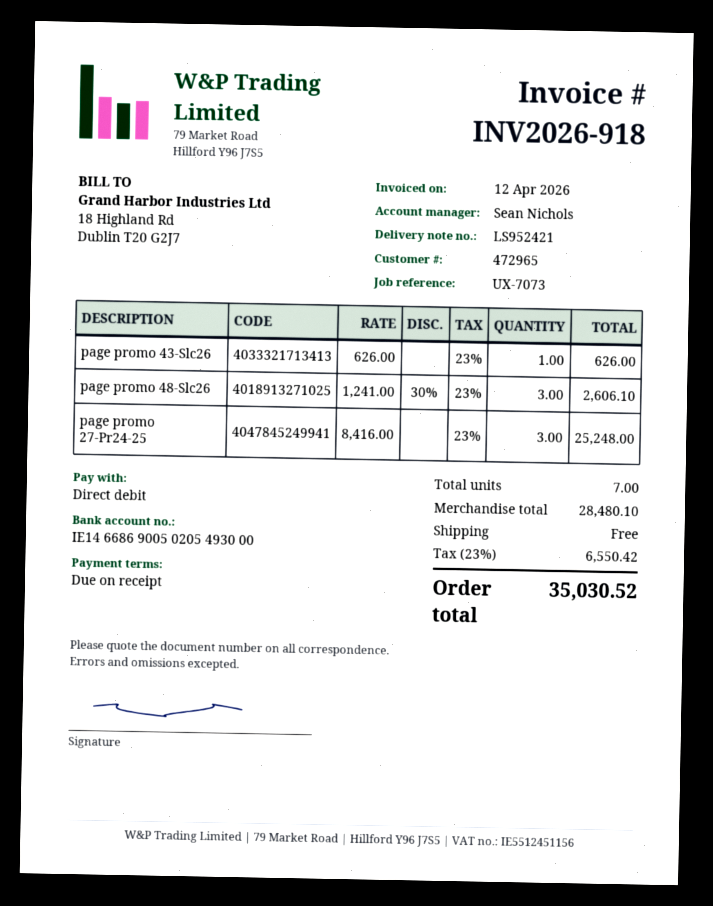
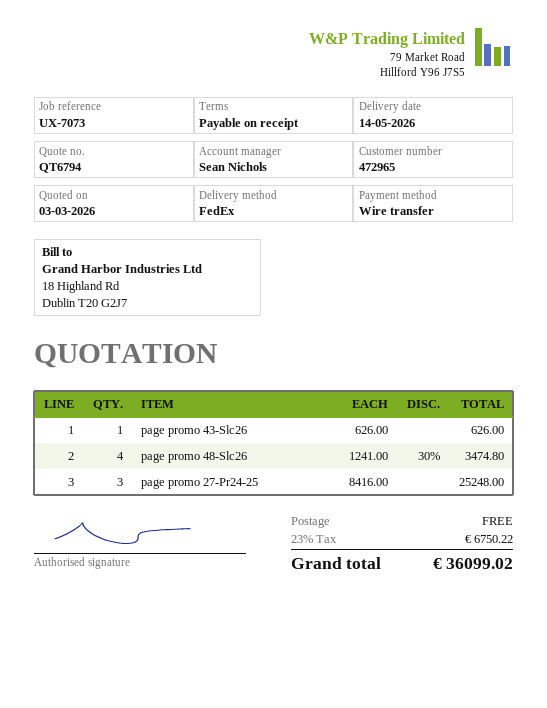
payment method: direct debit -> bank transfer
page promo 48-Slc26: 3 x 1241.00 - 30% = 2606.10 -> 4 x 1241.00 - 30% = 3474.80
tax: 23% = 6550.42 -> 23% = 6750.22
total: 35030.52 -> 36099.02

